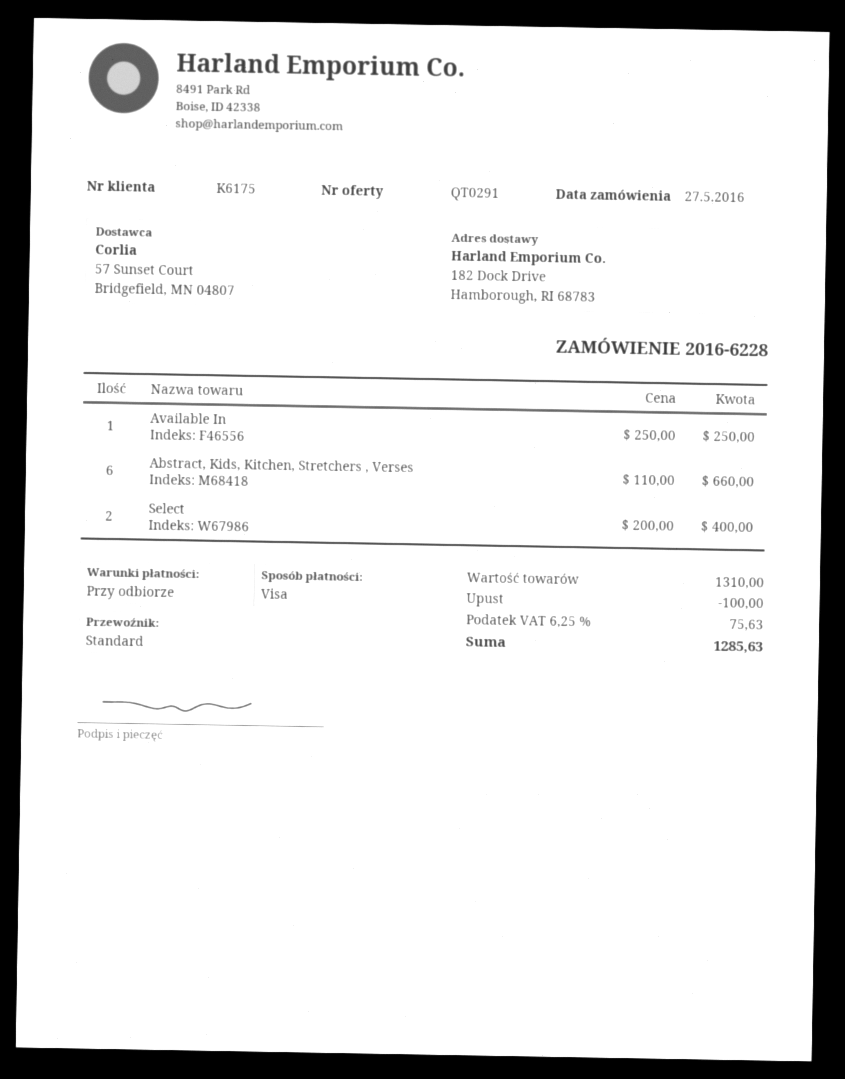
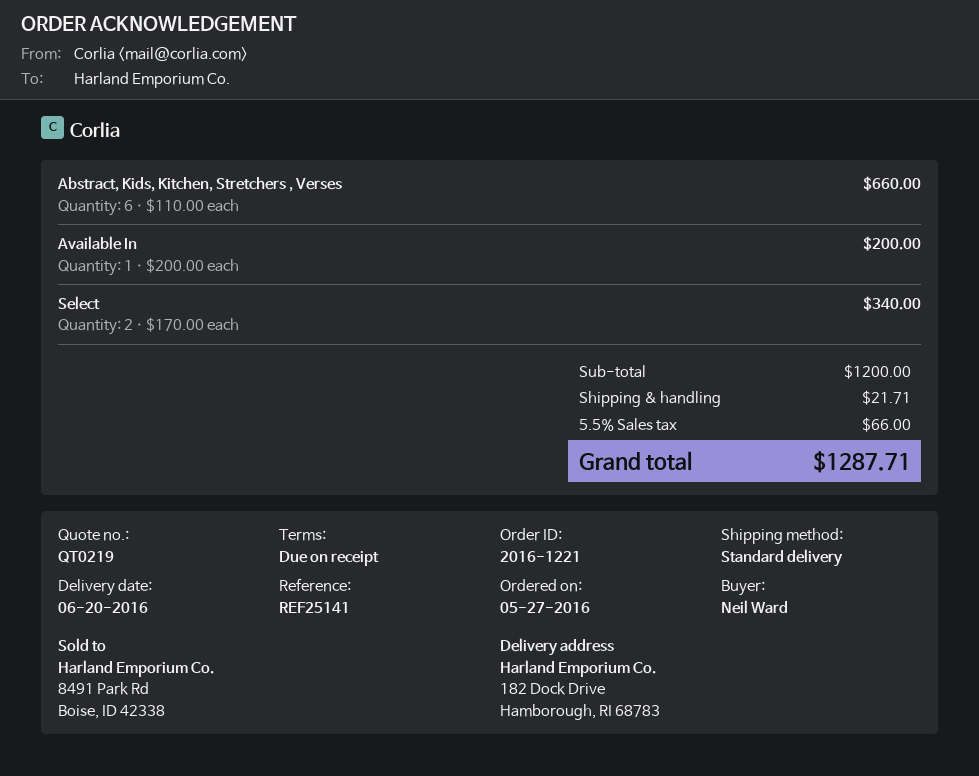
quote number: QT0291 -> QT0219
order number: 2016-6228 -> 2016-1221
Available In: 1 x 250.00 = 250.00 -> 1 x 200.00 = 200.00
Select: 2 x 200.00 = 400.00 -> 2 x 170.00 = 340.00
subtotal: 1310.00 -> 1200.00
discount: 100.00 -> none
shipping: none -> 21.71
tax: 6.25% = 75.63 -> 5.5% = 66.00
total: 1285.63 -> 1287.71

